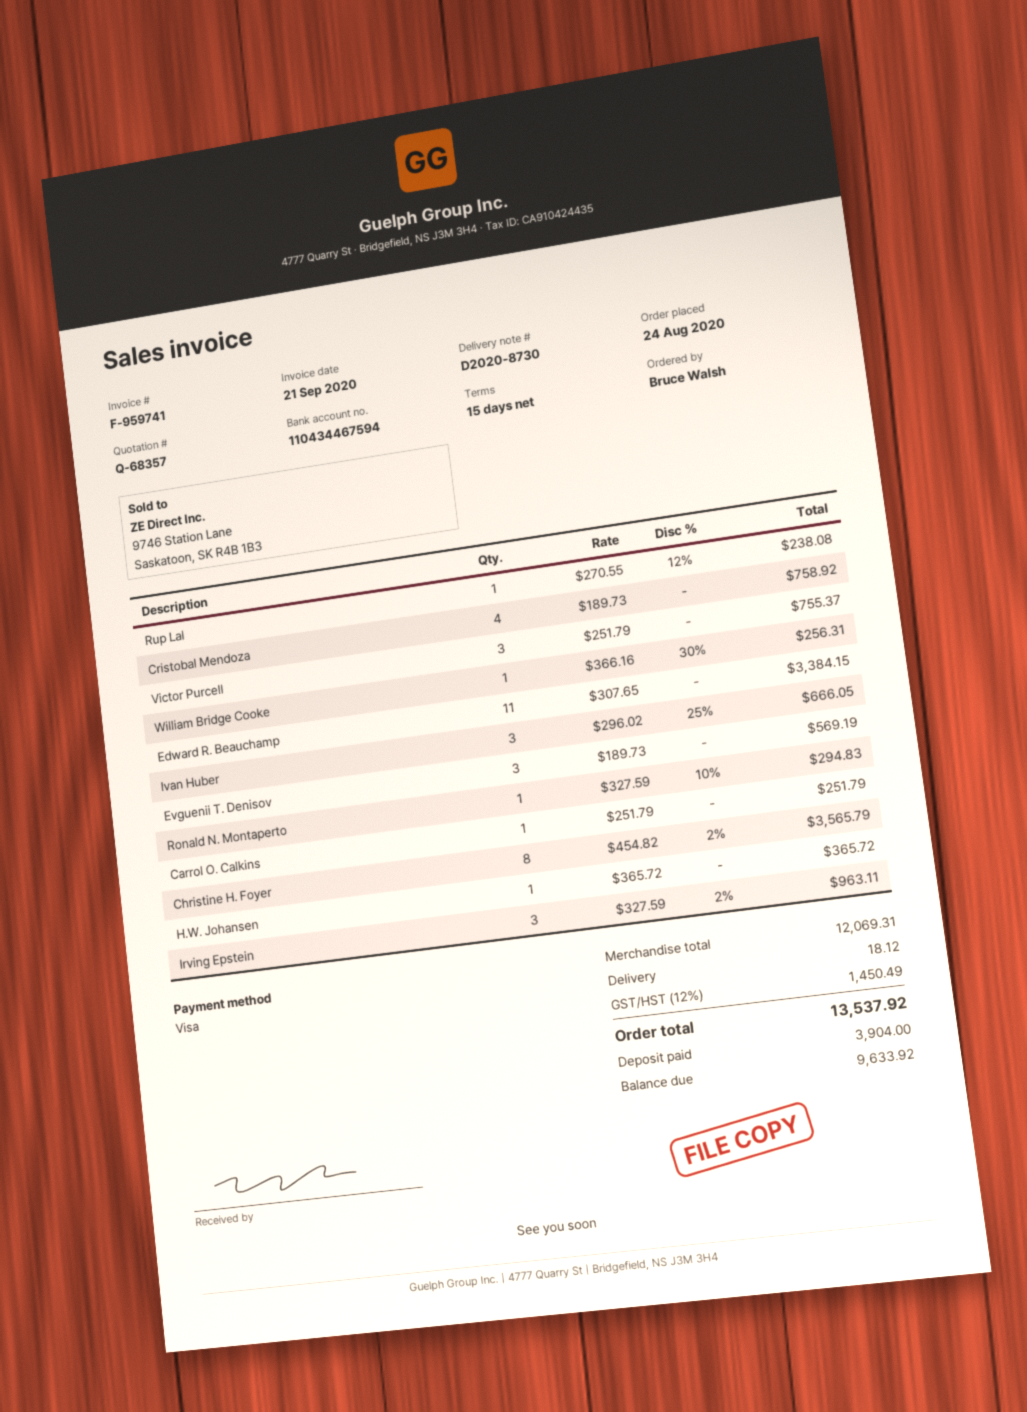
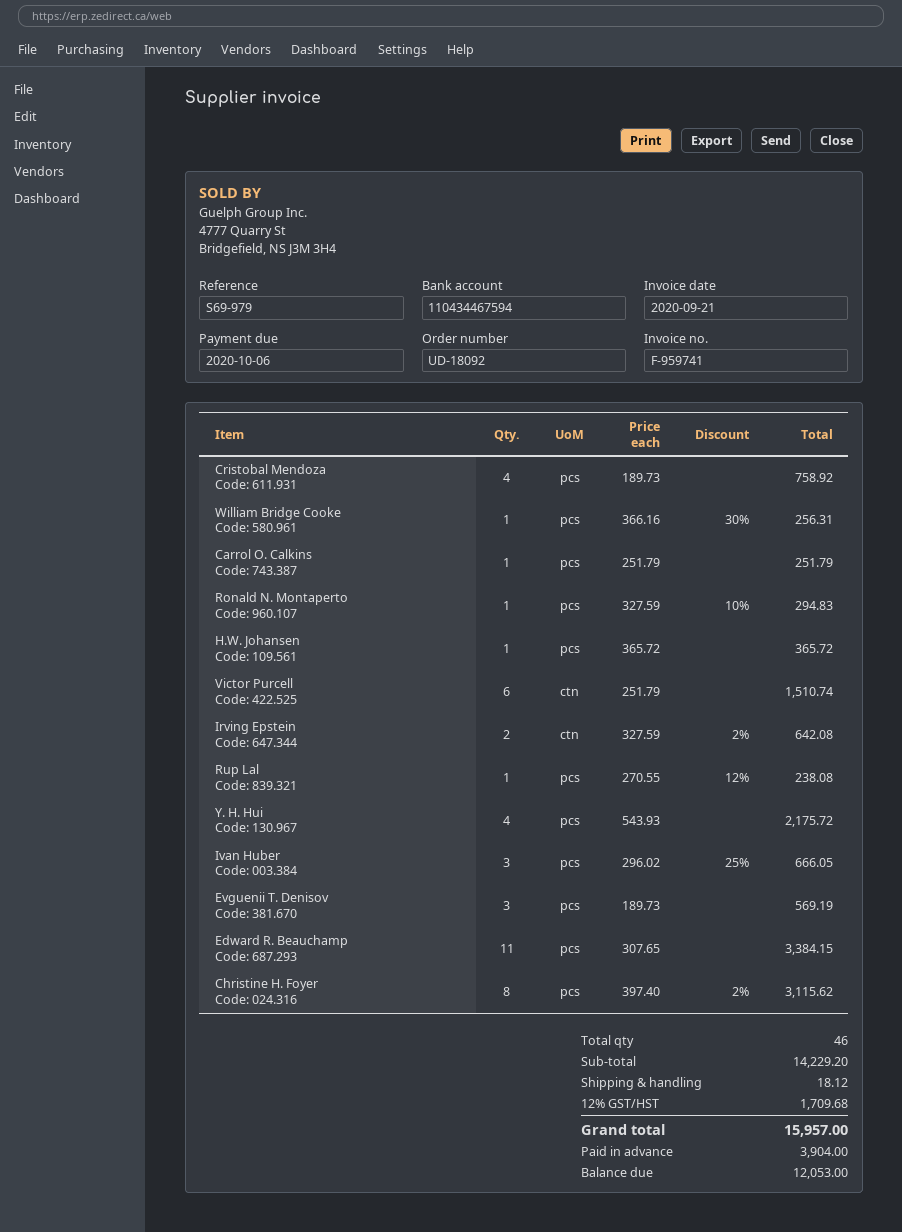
Victor Purcell: 3 x 251.79 = 755.37 -> 6 x 251.79 = 1510.74
Christine H. Foyer: 8 x 454.82 - 2% = 3565.79 -> 8 x 397.40 - 2% = 3115.62
Irving Epstein: 3 x 327.59 - 2% = 963.11 -> 2 x 327.59 - 2% = 642.08
Y. H. Hui: none -> 4 x 543.93 = 2175.72
subtotal: 12069.31 -> 14229.20
tax: 12% = 1450.49 -> 12% = 1709.68
total: 13537.92 -> 15957.00
balance: 9633.92 -> 12053.00

